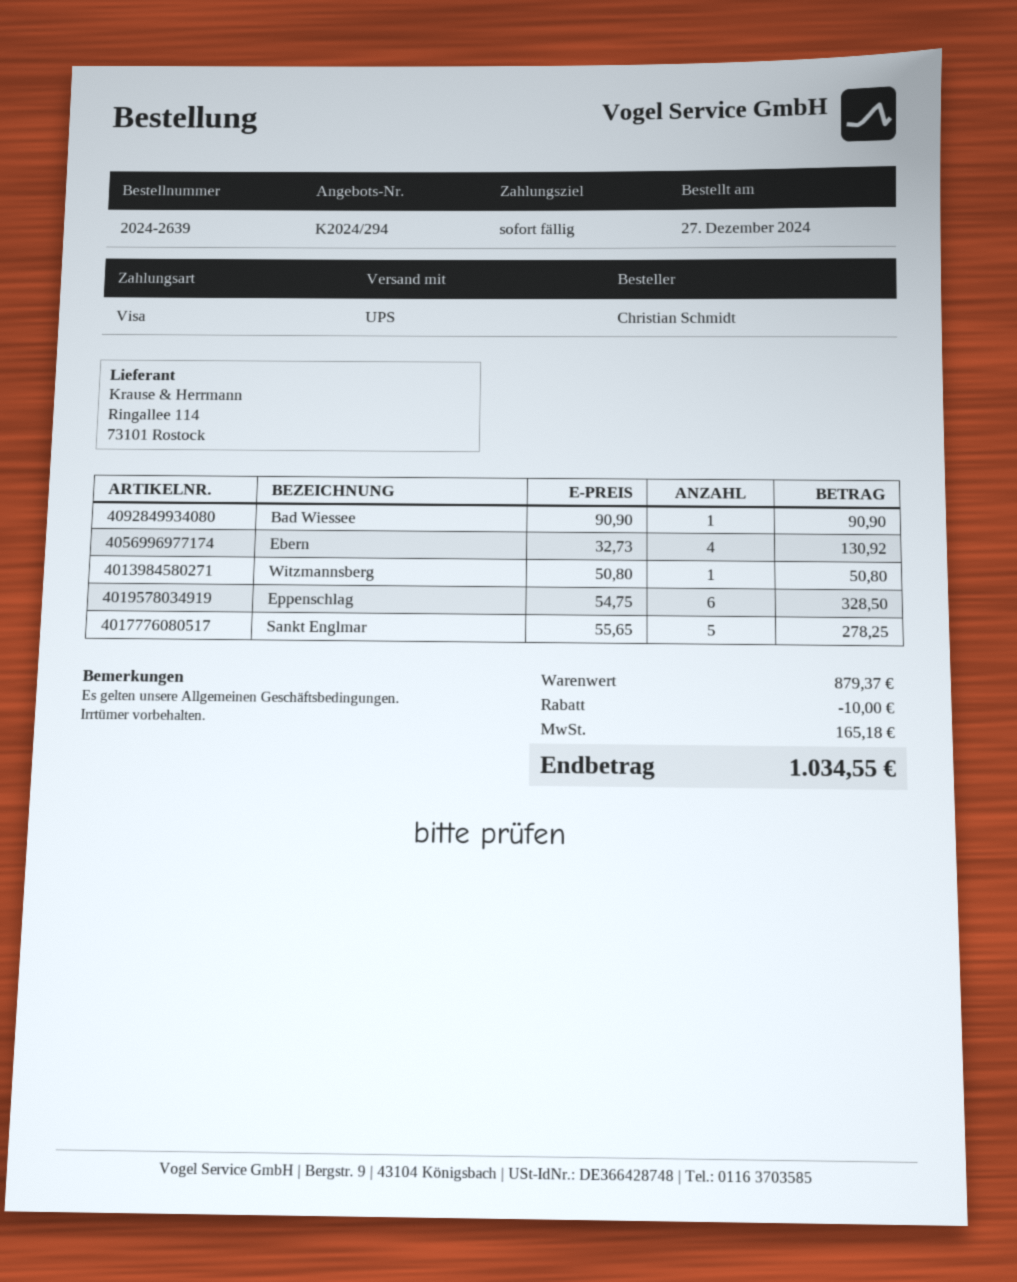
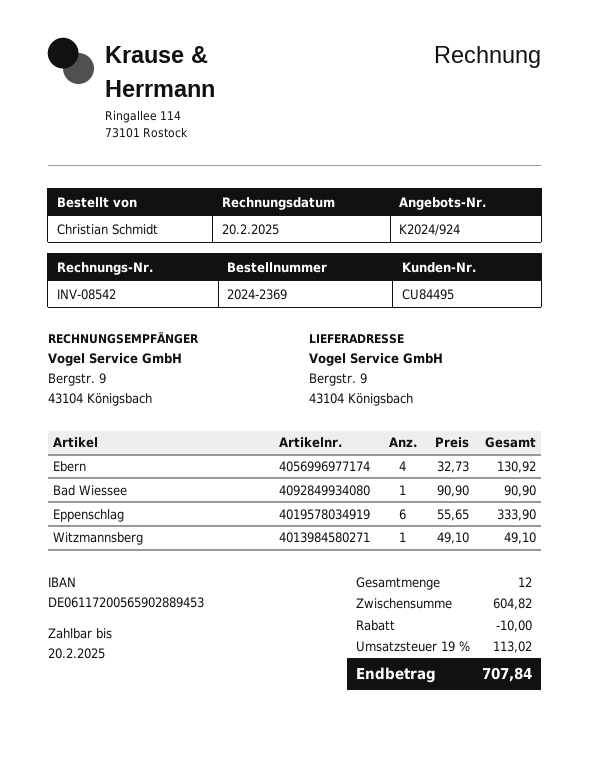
quote number: K2024/294 -> K2024/924
order number: 2024-2639 -> 2024-2369
Witzmannsberg: 1 x 50.80 = 50.80 -> 1 x 49.10 = 49.10
Eppenschlag: 6 x 54.75 = 328.50 -> 6 x 55.65 = 333.90
Sankt Englmar: 5 x 55.65 = 278.25 -> none
subtotal: 879.37 -> 604.82
tax: 165.18 -> 113.02
total: 1034.55 -> 707.84

